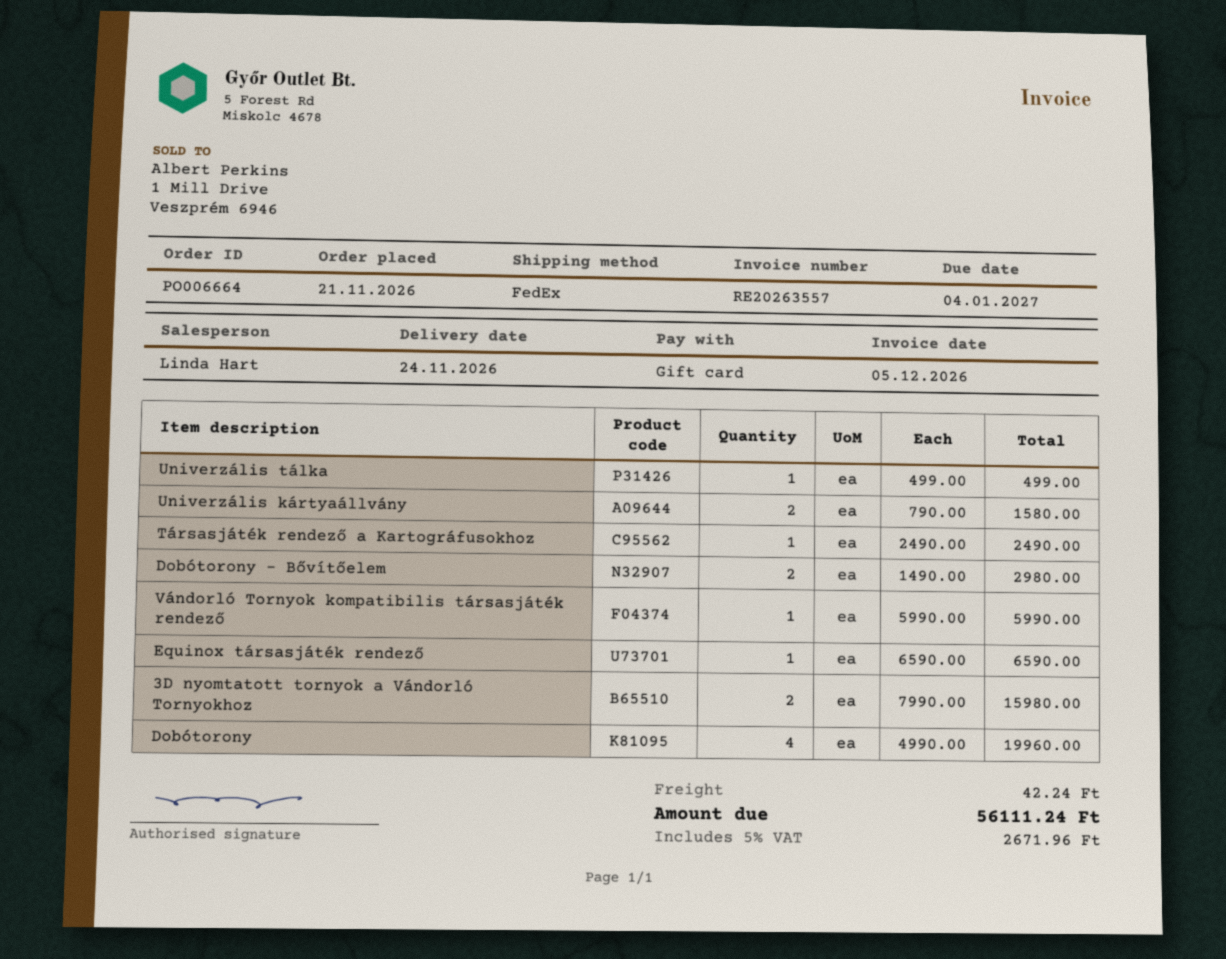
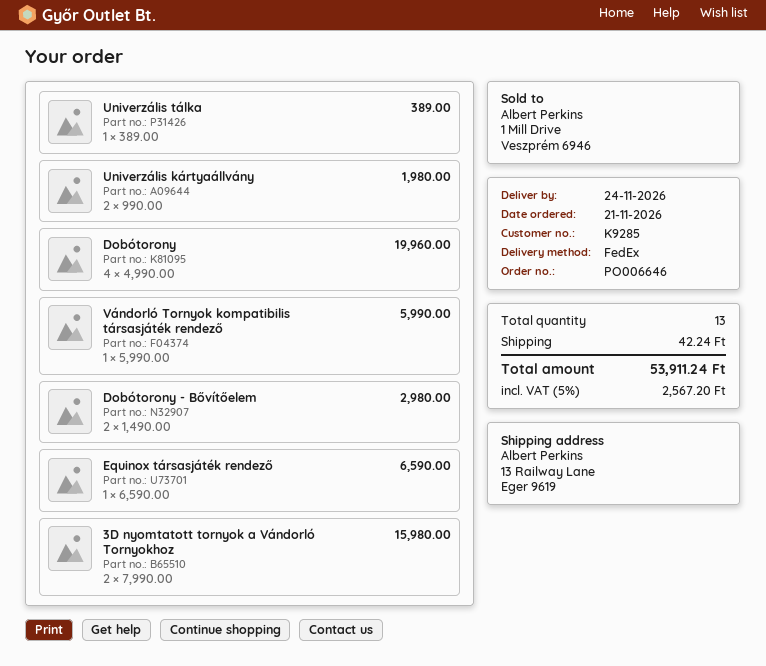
order number: PO006664 -> PO006646
Univerzális tálka: 1 x 499.00 = 499.00 -> 1 x 389.00 = 389.00
Univerzális kártyaállvány: 2 x 790.00 = 1580.00 -> 2 x 990.00 = 1980.00
Társasjáték rendező a Kartográfusokhoz: 1 x 2490.00 = 2490.00 -> none
tax: 5% = 2671.96 -> 5% = 2567.20
total: 56111.24 -> 53911.24

